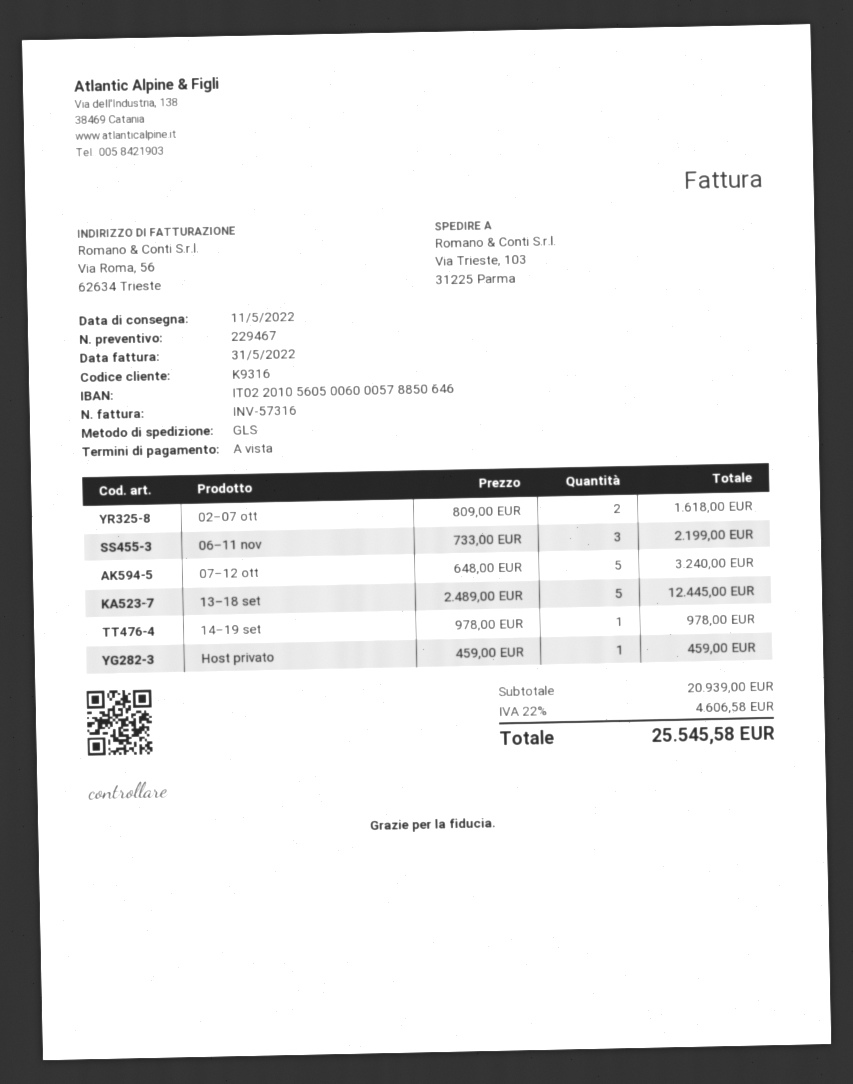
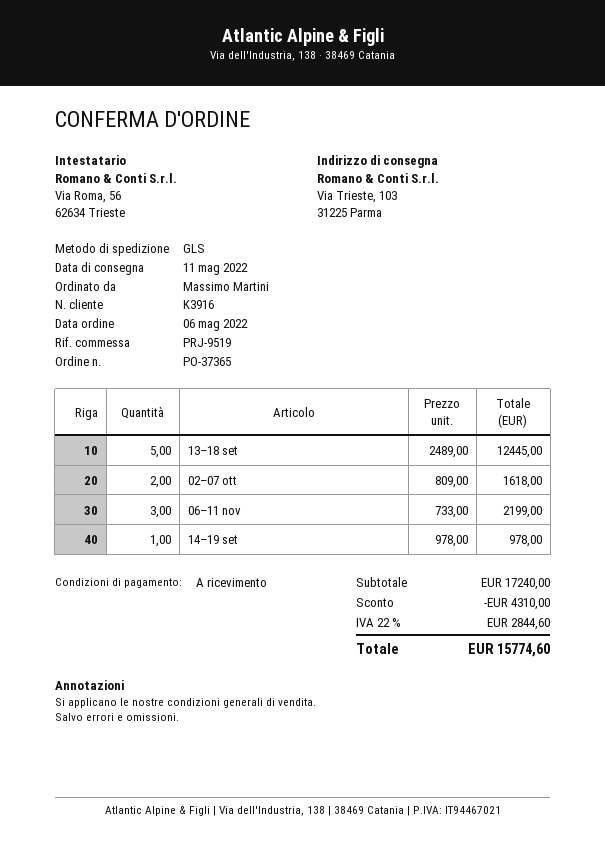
customer number: K9316 -> K3916
07–12 ott: 5 x 648.00 = 3240.00 -> none
Host privato: 1 x 459.00 = 459.00 -> none
subtotal: 20939.00 -> 17240.00
discount: none -> 4310.00
tax: 22% = 4606.58 -> 22% = 2844.60
total: 25545.58 -> 15774.60

